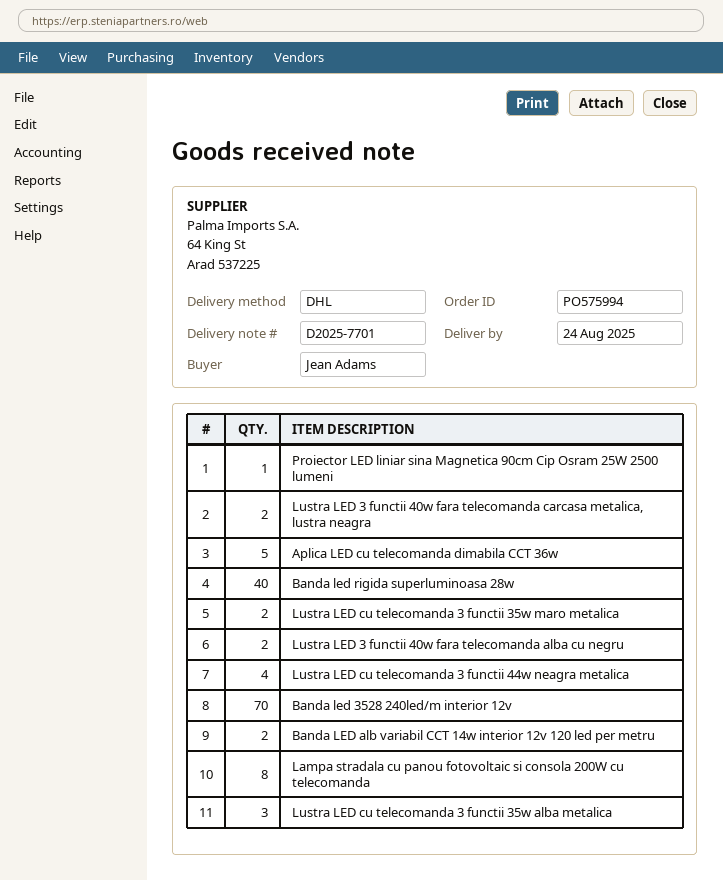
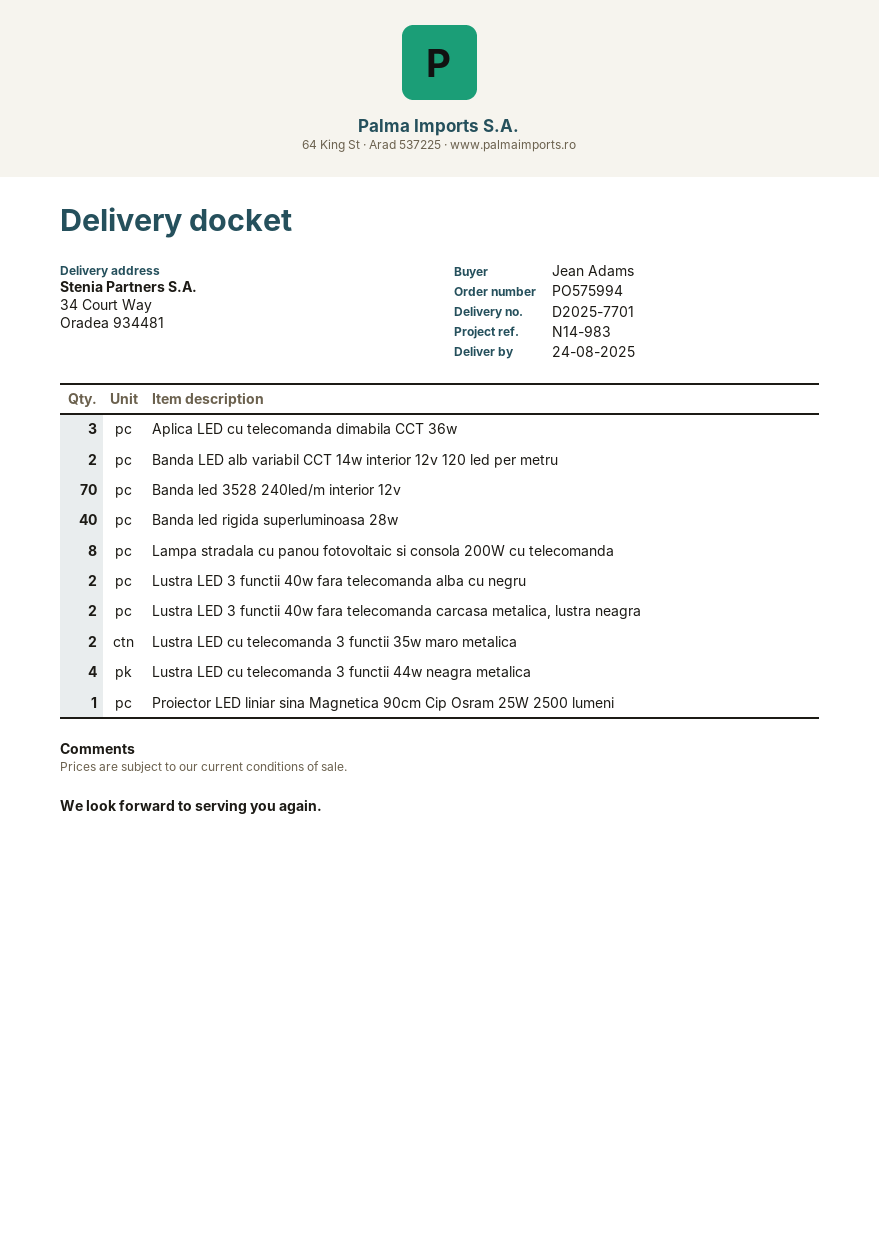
Aplica LED cu telecomanda dimabila CCT 36w: 5 -> 3
Lustra LED cu telecomanda 3 functii 35w alba metalica: 3 -> none

